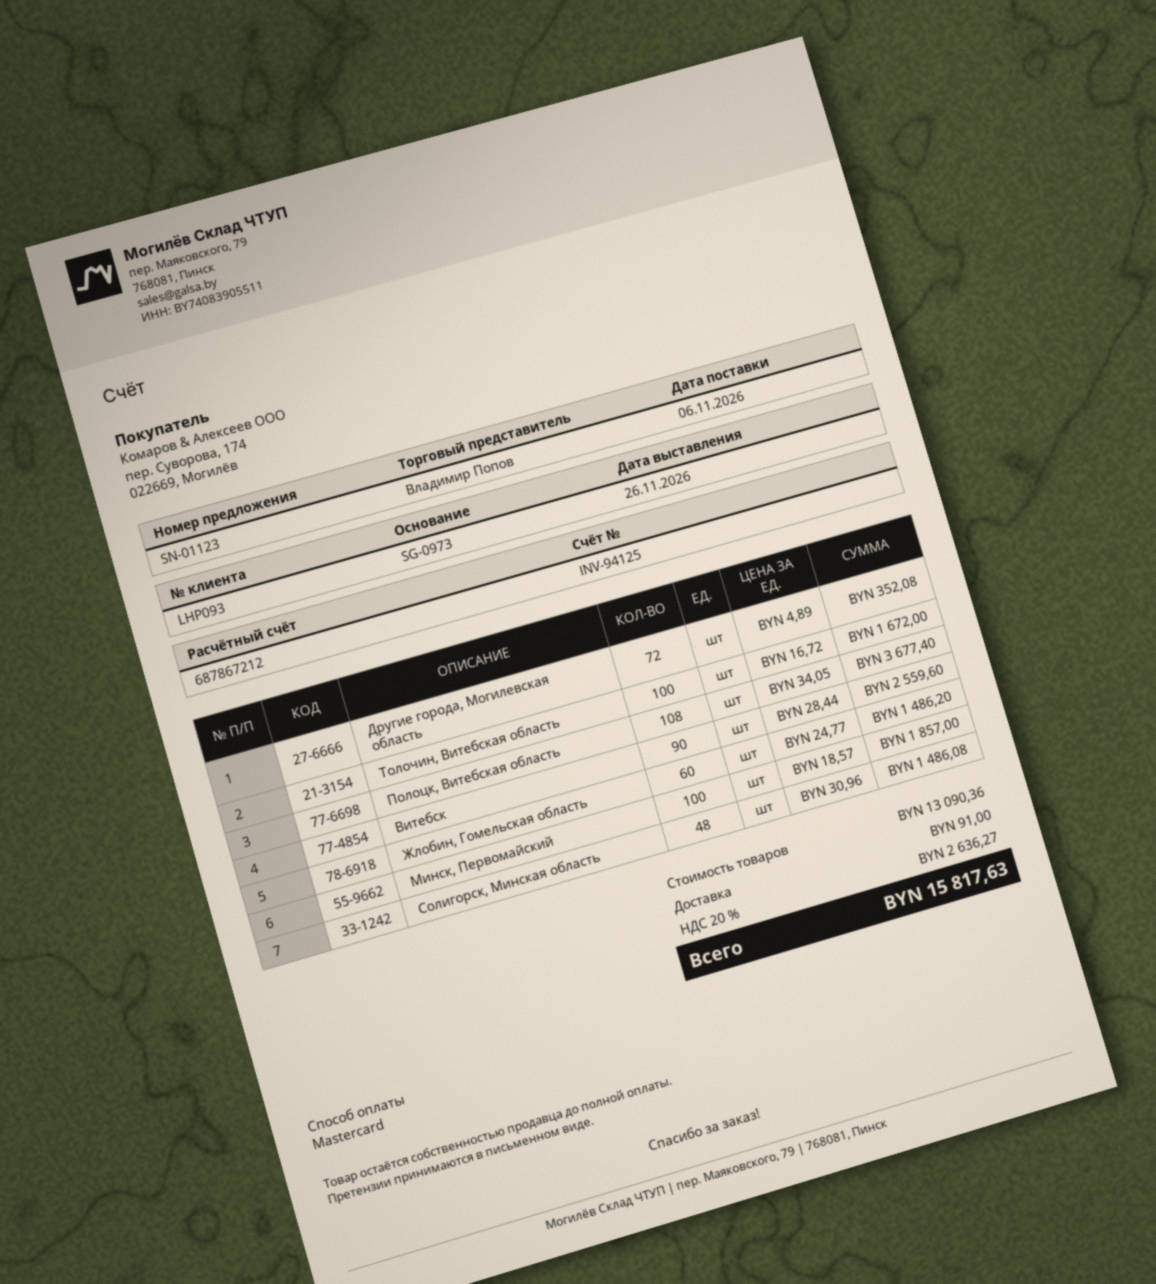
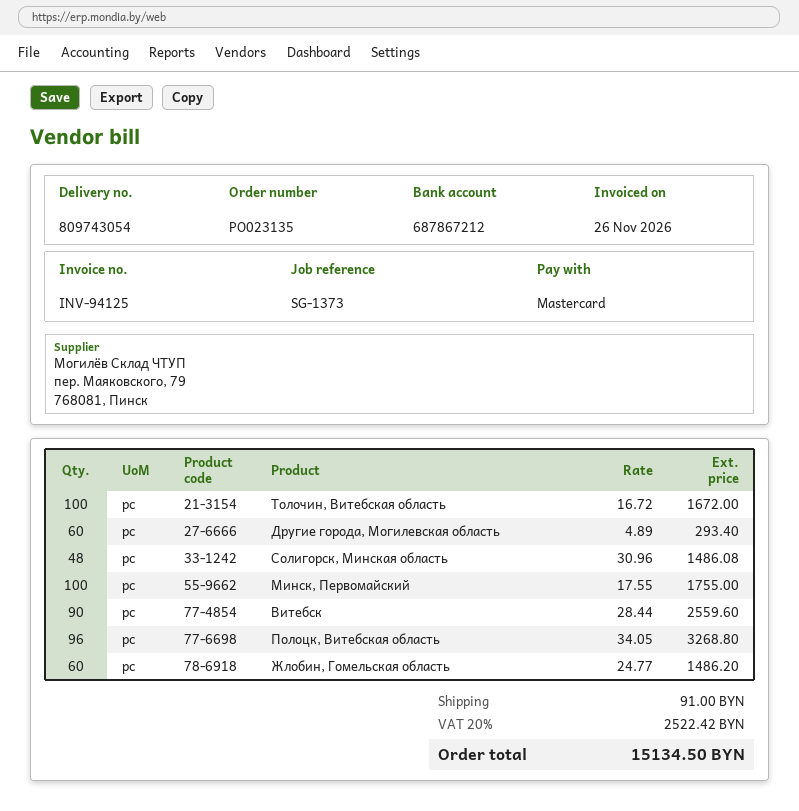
reference: SG-0973 -> SG-1373
Другие города, Могилевская область: 72 x 4.89 = 352.08 -> 60 x 4.89 = 293.40
Полоцк, Витебская область: 108 x 34.05 = 3677.40 -> 96 x 34.05 = 3268.80
Минск, Первомайский: 100 x 18.57 = 1857.00 -> 100 x 17.55 = 1755.00
tax: 20% = 2636.27 -> 20% = 2522.42
total: 15817.63 -> 15134.50

